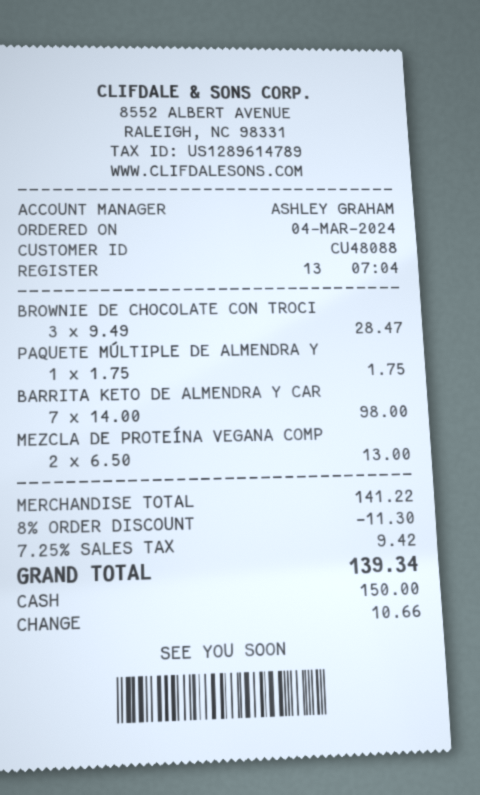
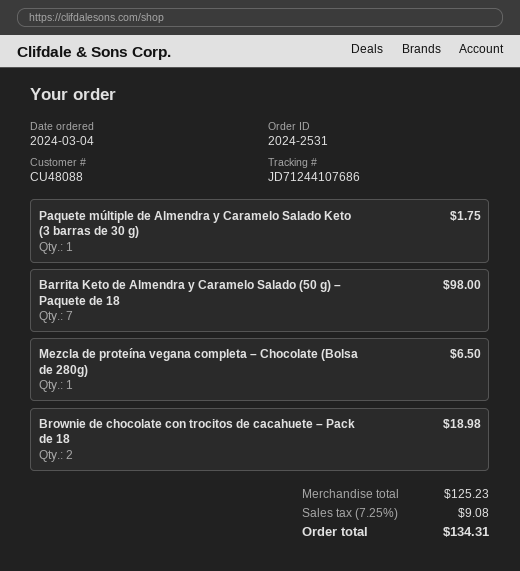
BROWNIE DE CHOCOLATE CON TROCI: 3 for 28.47 -> 2 for 18.98
MEZCLA DE PROTEÍNA VEGANA COMP: 2 for 13.00 -> 1 for 6.50
subtotal: 141.22 -> 125.23
discount: 8% = 11.30 -> none
tax: 7.25% = 9.42 -> 7.25% = 9.08
total: 139.34 -> 134.31

